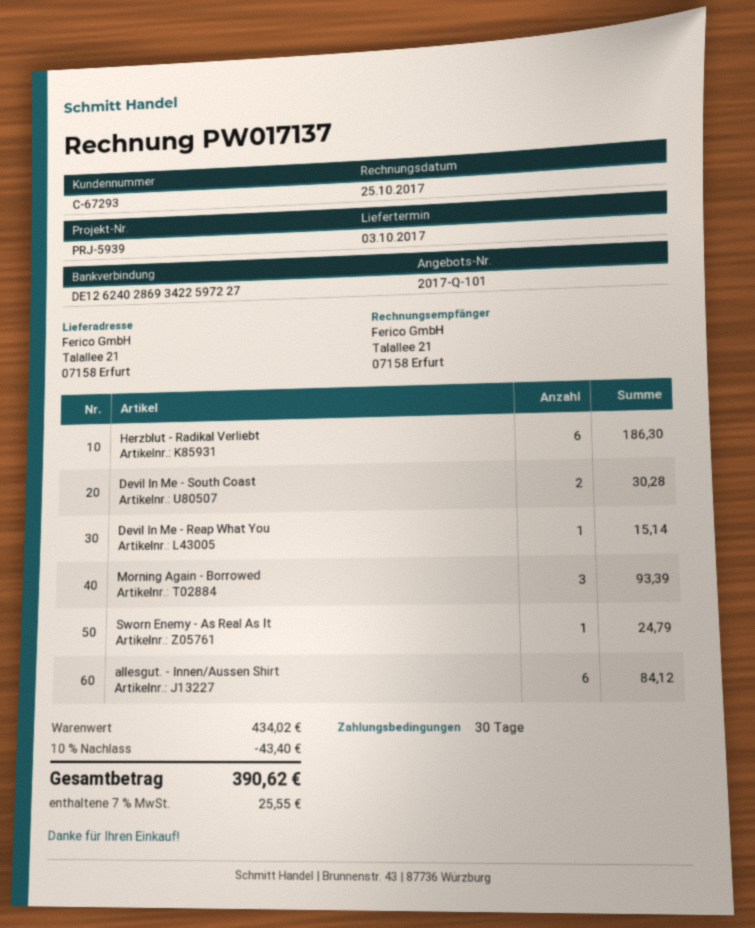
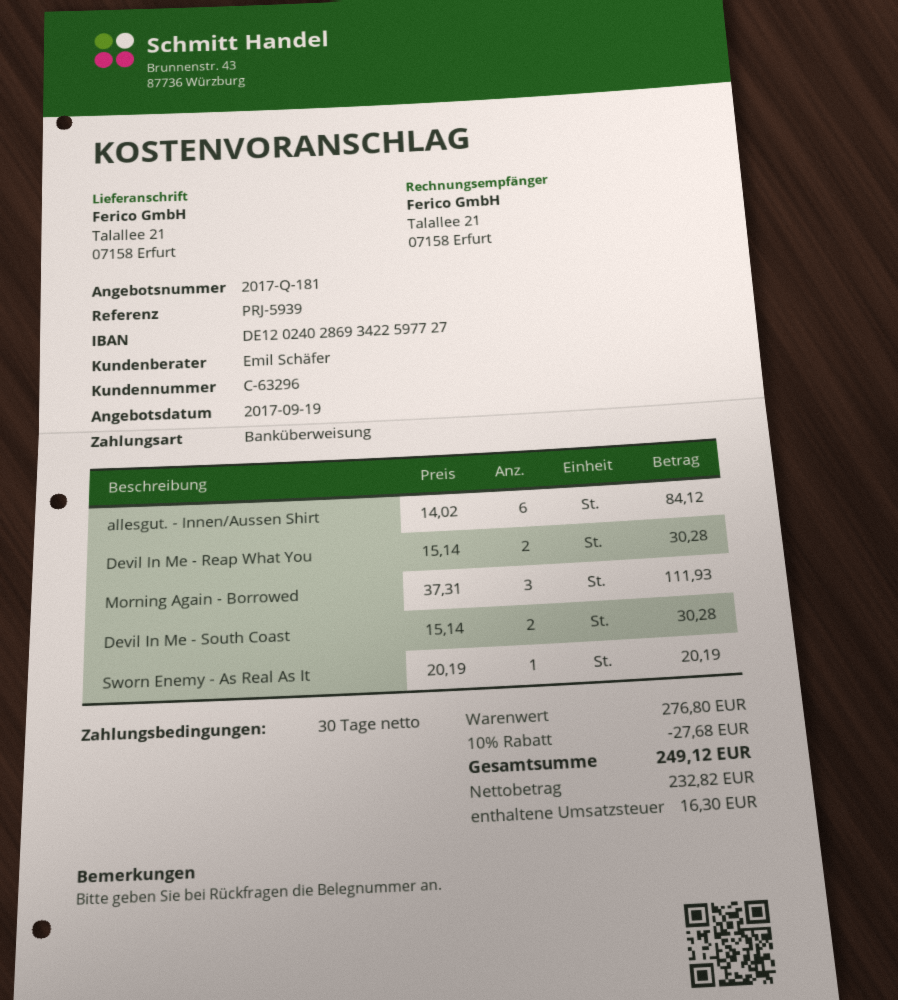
quote number: 2017-Q-101 -> 2017-Q-181
customer number: C-67293 -> C-63296
bank account: DE12624028693422597227 -> DE12024028693422597727
Herzblut - Radikal Verliebt: 6 for 186.30 -> none
Devil In Me - Reap What You: 1 for 15.14 -> 2 for 30.28
Morning Again - Borrowed: 3 for 93.39 -> 3 for 111.93
Sworn Enemy - As Real As It: 1 for 24.79 -> 1 for 20.19
subtotal: 434.02 -> 276.80
discount: 10% = 43.40 -> 10% = 27.68
tax: 25.55 -> 16.30
total: 390.62 -> 249.12

